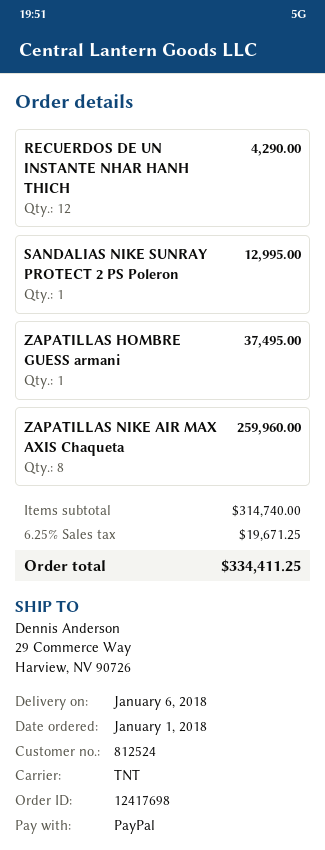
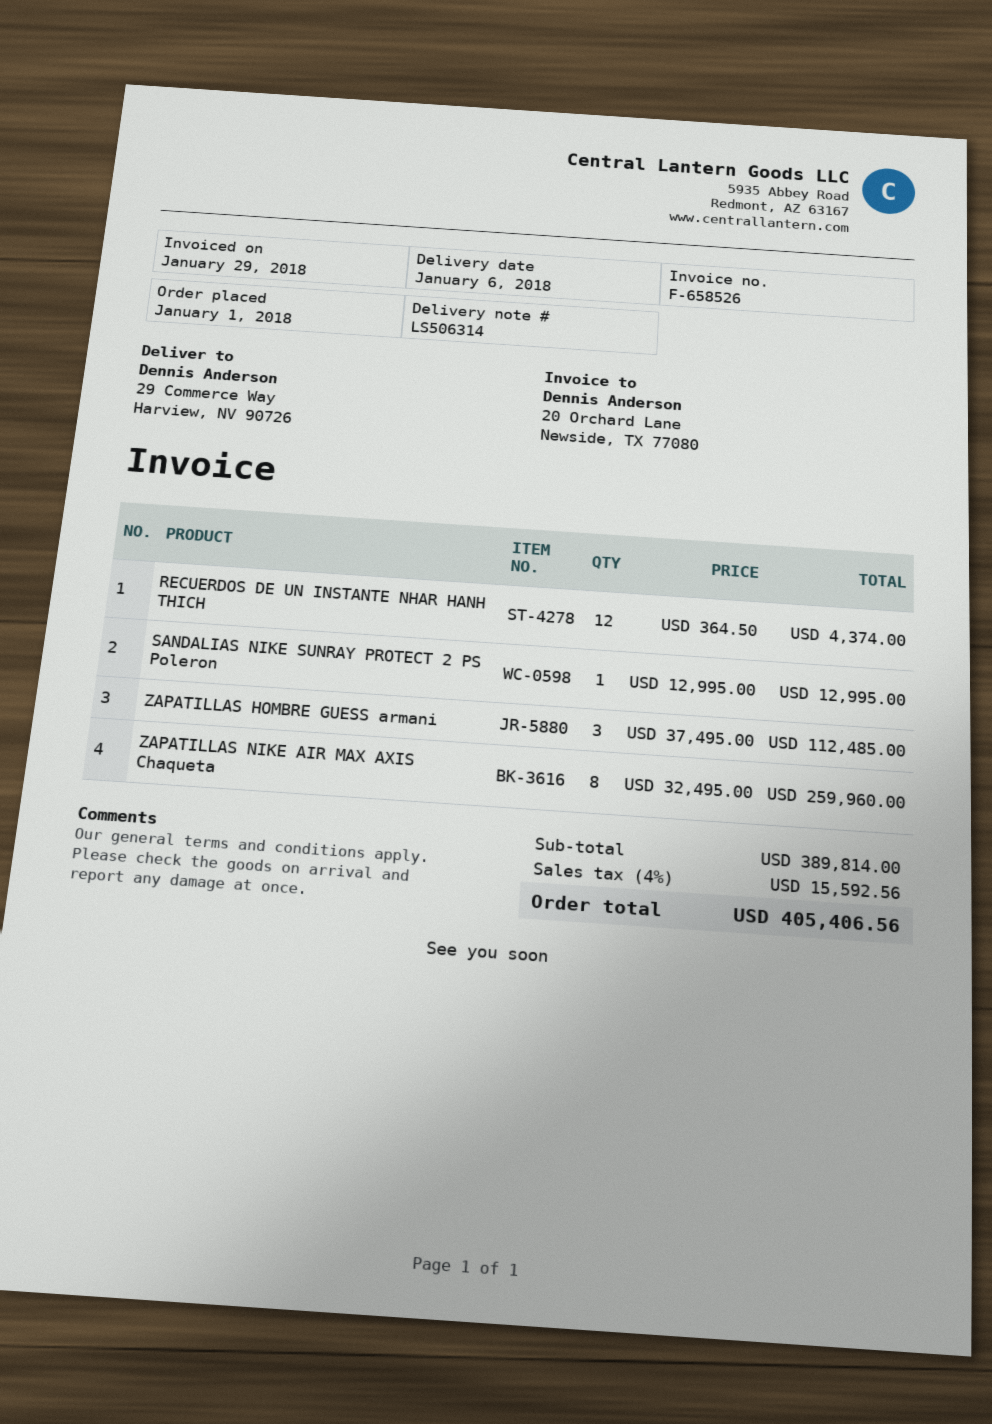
RECUERDOS DE UN INSTANTE NHAR HANH THICH: 12 for 4290.00 -> 12 for 4374.00
ZAPATILLAS HOMBRE GUESS armani: 1 for 37495.00 -> 3 for 112485.00
subtotal: 314740.00 -> 389814.00
tax: 6.25% = 19671.25 -> 4% = 15592.56
total: 334411.25 -> 405406.56

